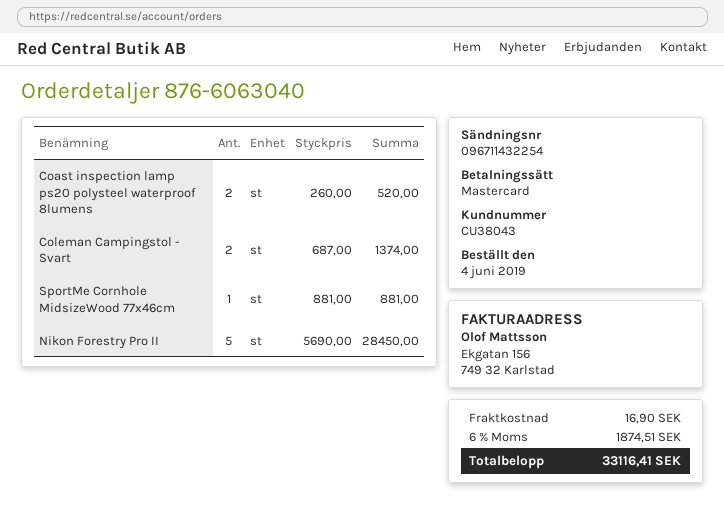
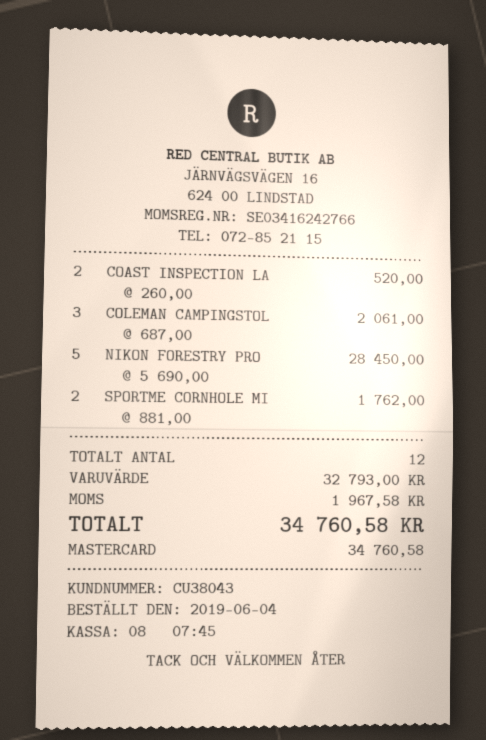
Coleman Campingstol - Svart: 2 x 687.00 = 1374.00 -> 3 x 687.00 = 2061.00
SportMe Cornhole MidsizeWood 77x46cm: 1 x 881.00 = 881.00 -> 2 x 881.00 = 1762.00
shipping: 16.90 -> none
tax: 1874.51 -> 1967.58
total: 33116.41 -> 34760.58

